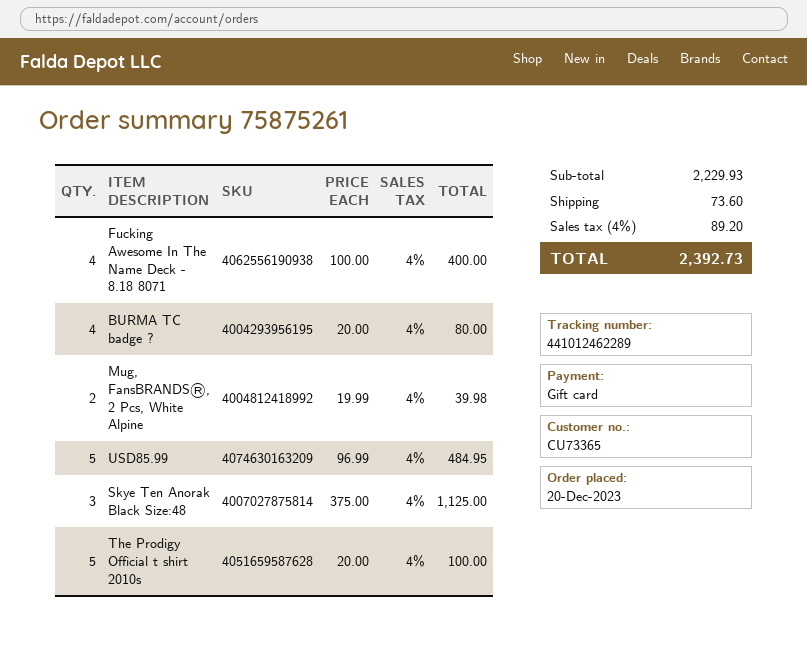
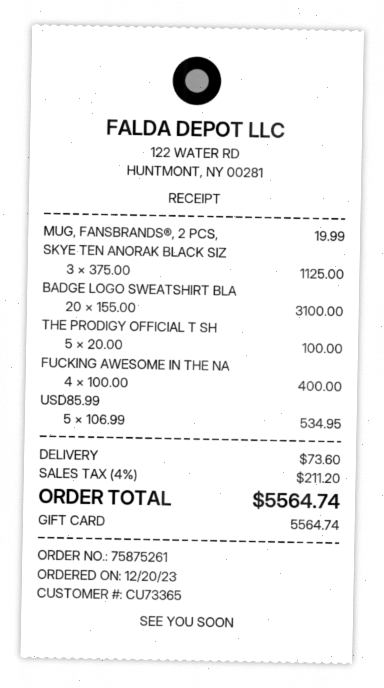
BURMA TC badge ?: 4 x 20.00 = 80.00 -> none
Mug, FansBRANDS®, 2 Pcs, White Alpine: 2 x 19.99 = 39.98 -> 1 x 19.99 = 19.99
USD85.99: 5 x 96.99 = 484.95 -> 5 x 106.99 = 534.95
BADGE LOGO SWEATSHIRT BLA: none -> 20 x 155.00 = 3100.00
tax: 4% = 89.20 -> 4% = 211.20
total: 2392.73 -> 5564.74

